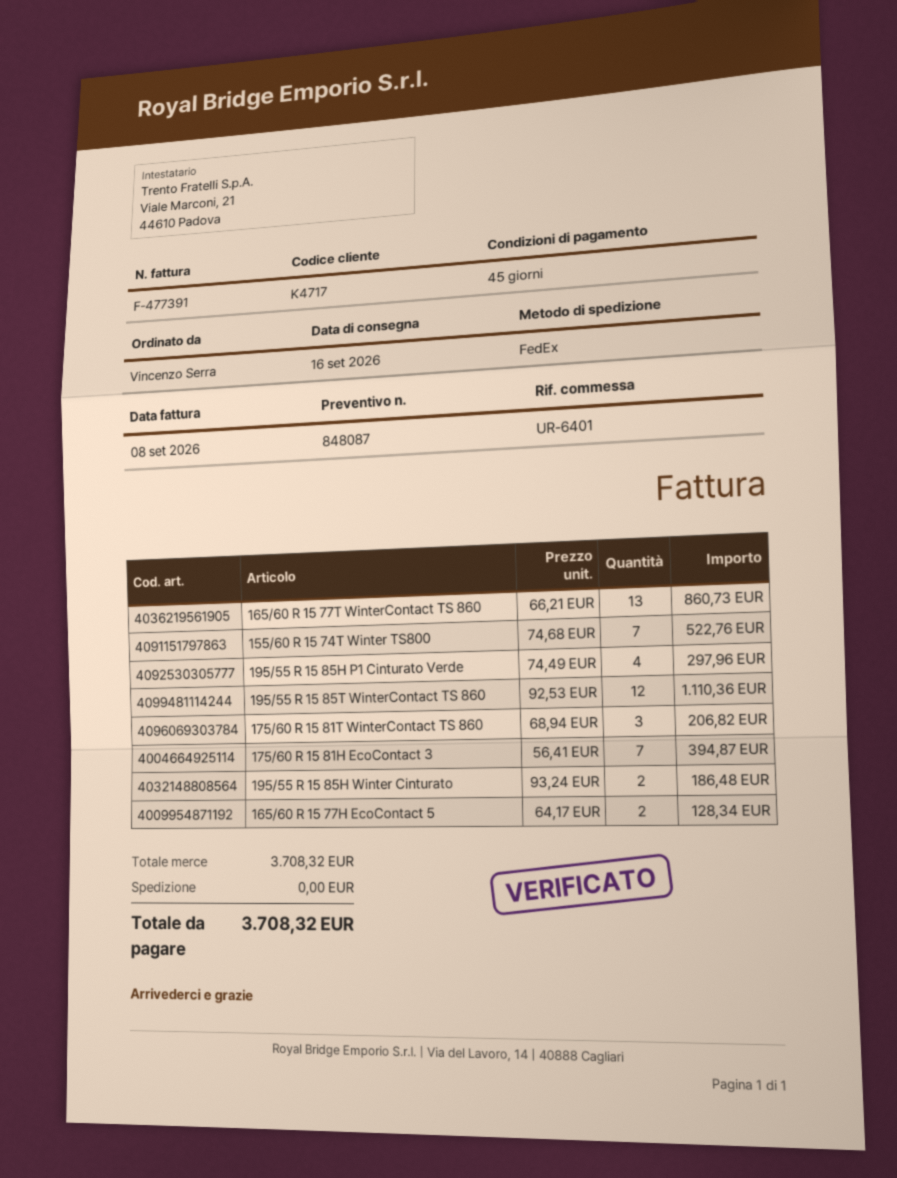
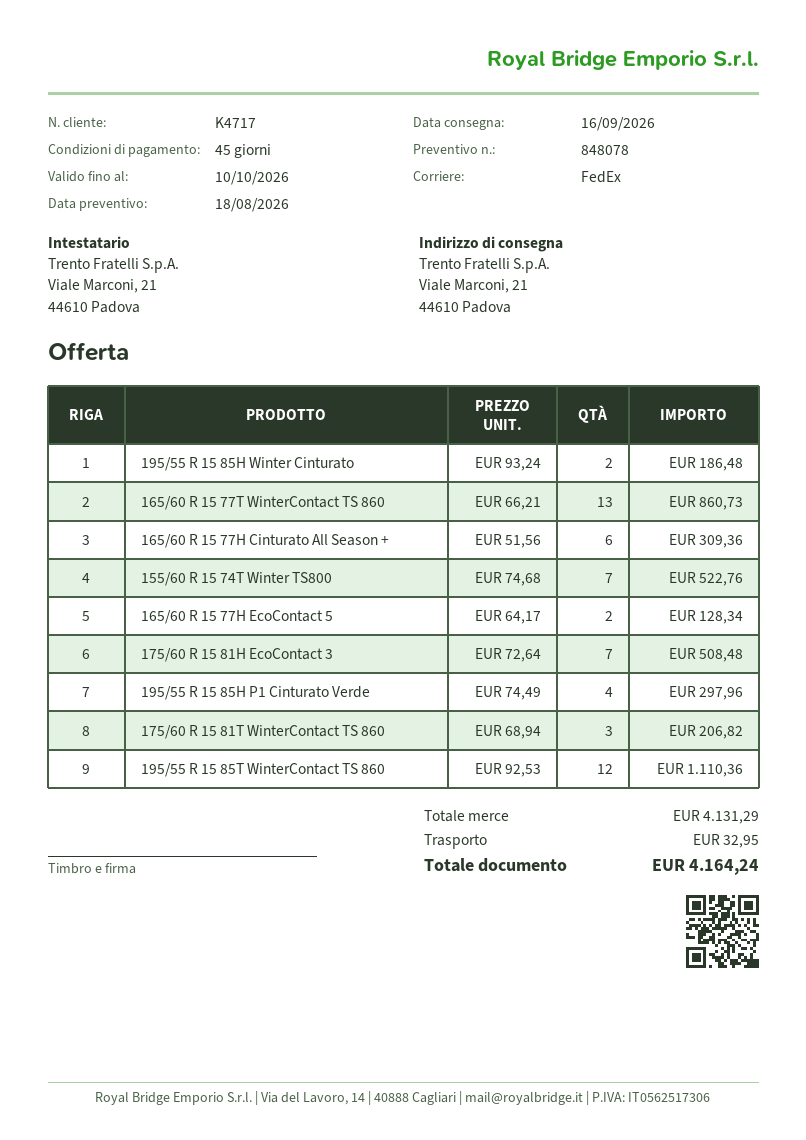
quote number: 848087 -> 848078
175/60 R 15 81H EcoContact 3: 7 x 56.41 = 394.87 -> 7 x 72.64 = 508.48
165/60 R 15 77H Cinturato All Season +: none -> 6 x 51.56 = 309.36
subtotal: 3708.32 -> 4131.29
shipping: 0.00 -> 32.95
total: 3708.32 -> 4164.24

